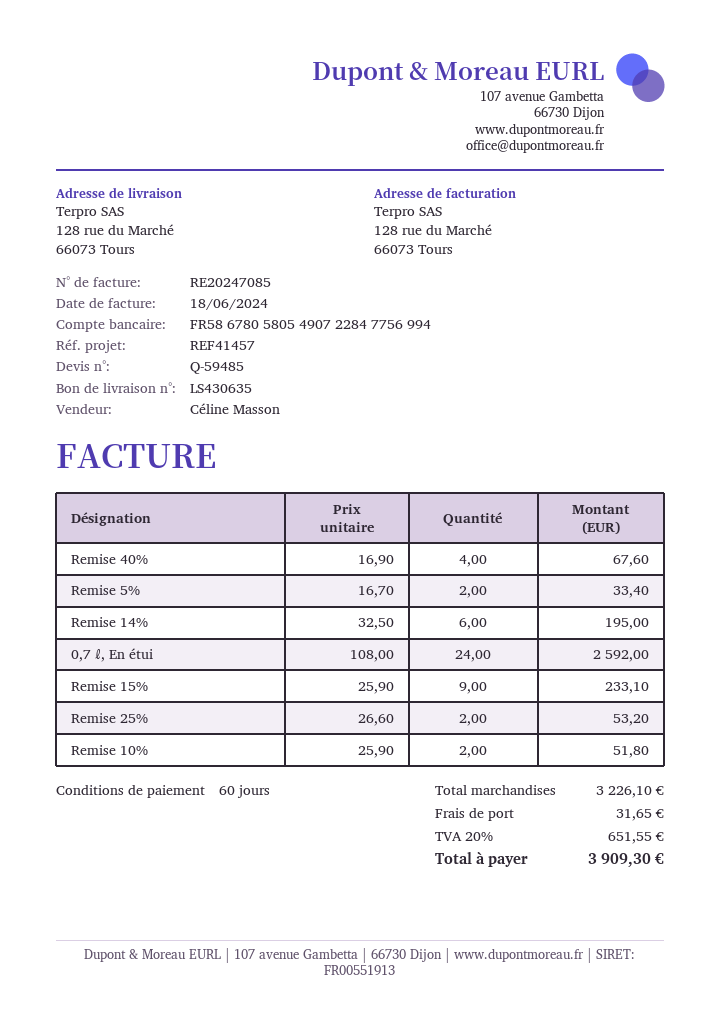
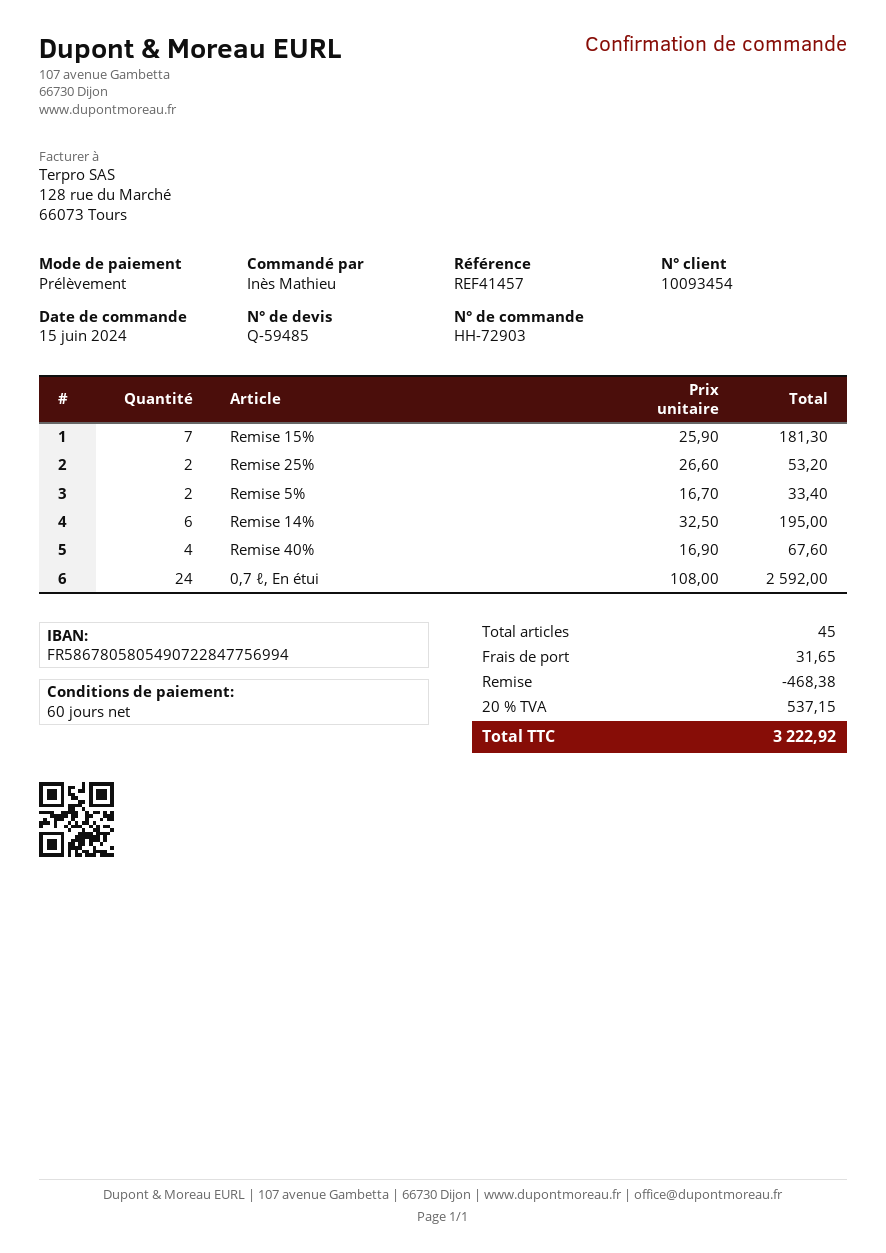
Remise 15%: 9 x 25.90 = 233.10 -> 7 x 25.90 = 181.30
Remise 10%: 2 x 25.90 = 51.80 -> none
discount: none -> 468.38
tax: 20% = 651.55 -> 20% = 537.15
total: 3909.30 -> 3222.92

